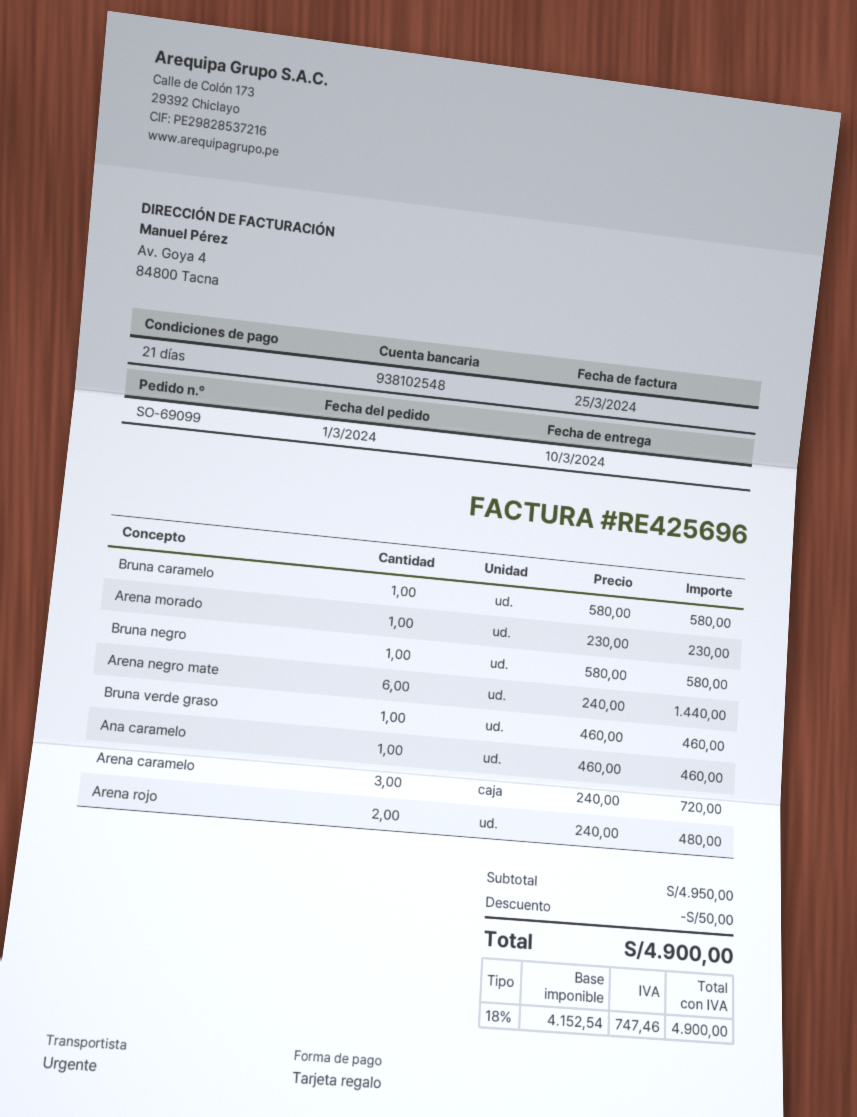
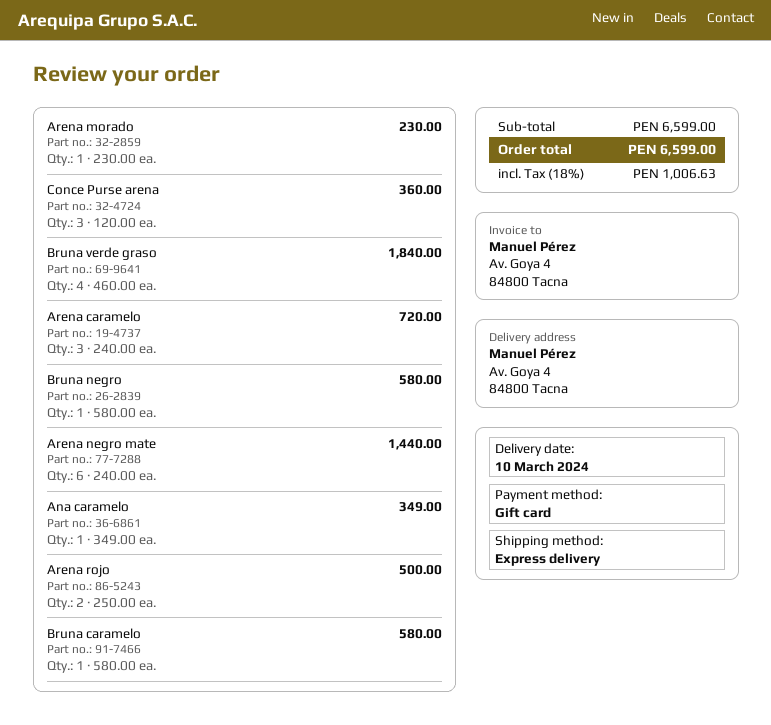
Bruna verde graso: 1 x 460.00 = 460.00 -> 4 x 460.00 = 1840.00
Ana caramelo: 1 x 460.00 = 460.00 -> 1 x 349.00 = 349.00
Arena rojo: 2 x 240.00 = 480.00 -> 2 x 250.00 = 500.00
Conce Purse arena: none -> 3 x 120.00 = 360.00
subtotal: 4950.00 -> 6599.00
discount: 50.00 -> none
tax: 18% = 747.46 -> 18% = 1006.63
total: 4900.00 -> 6599.00

